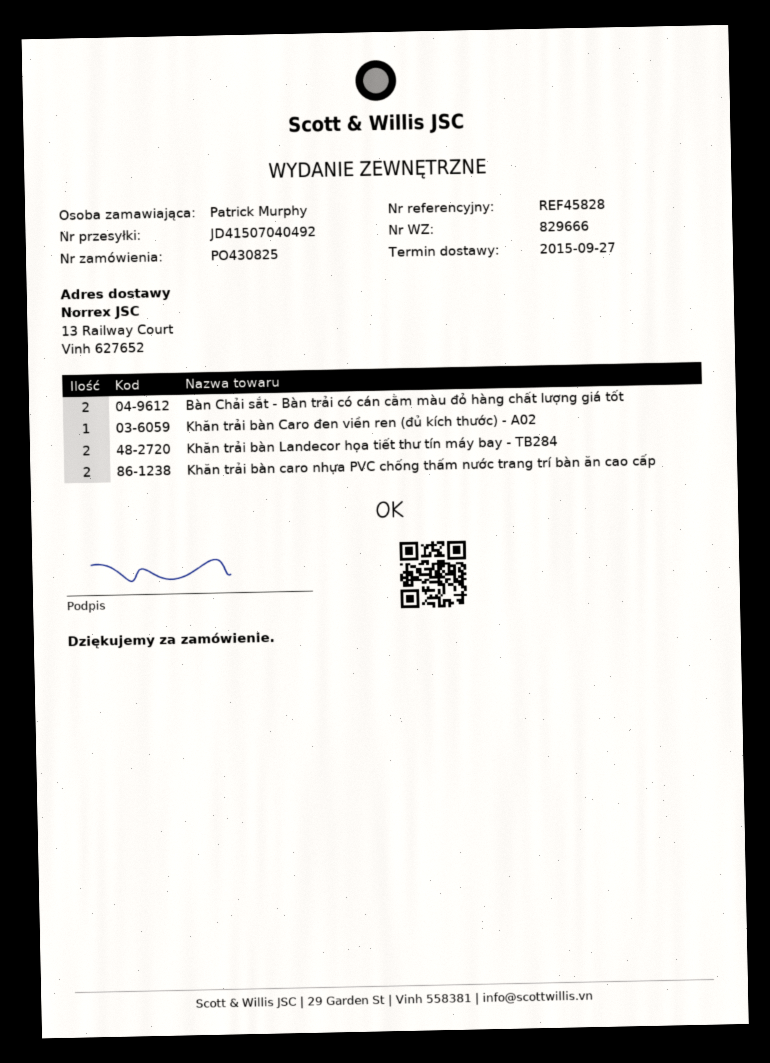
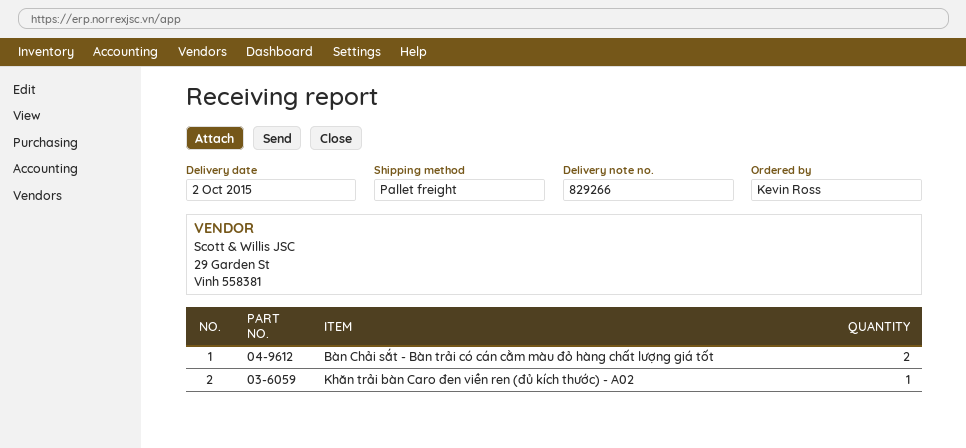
delivery note number: 829666 -> 829266
delivery date: 2015-09-27 -> 2015-10-02
ordered by: Patrick Murphy -> Kevin Ross
Khăn trải bàn Landecor họa tiết thư tín máy bay - TB284: 2 -> none
Khăn trải bàn caro nhựa PVC chống thấm nước trang trí bàn ăn cao cấp: 2 -> none

